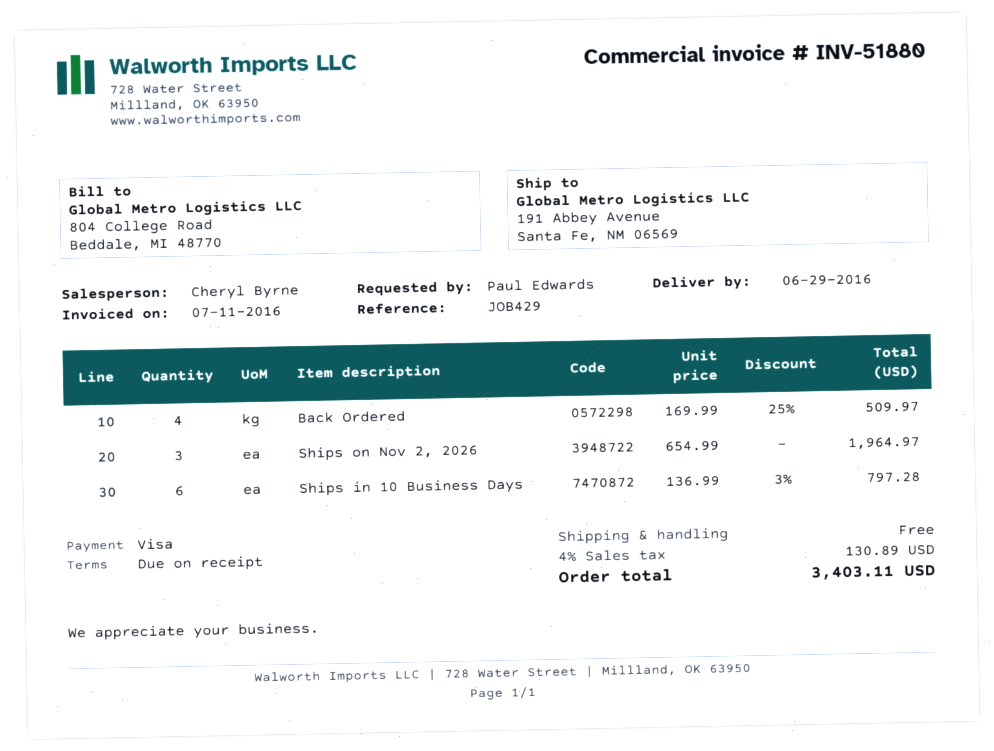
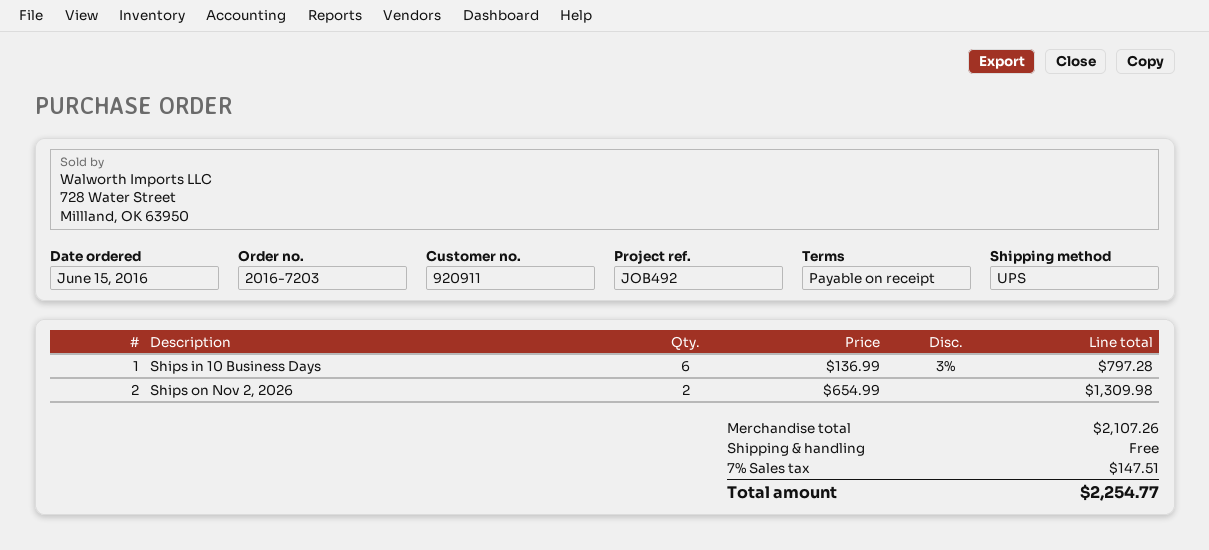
reference: JOB429 -> JOB492
Back Ordered: 4 x 169.99 - 25% = 509.97 -> none
Ships on Nov 2, 2026: 3 x 654.99 = 1964.97 -> 2 x 654.99 = 1309.98
tax: 4% = 130.89 -> 7% = 147.51
total: 3403.11 -> 2254.77

